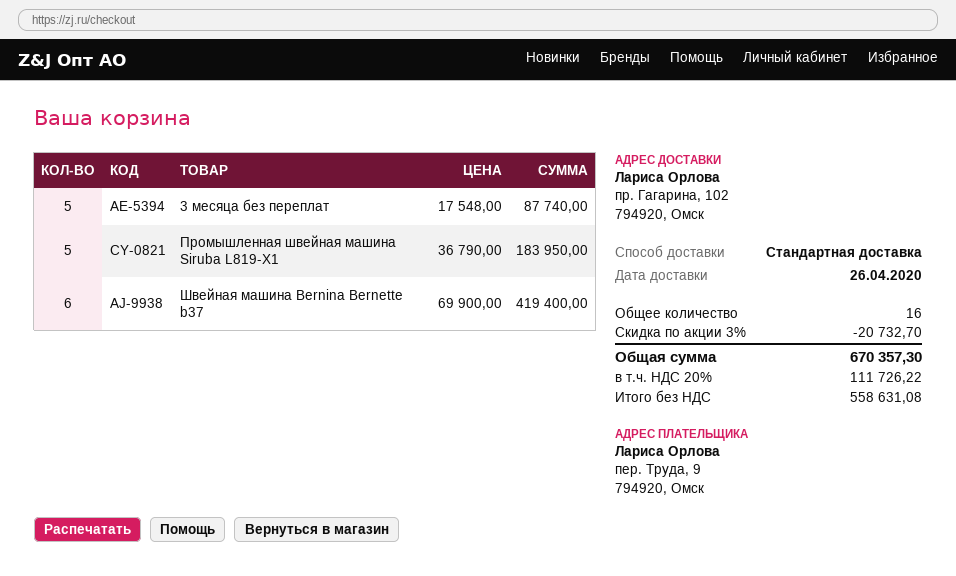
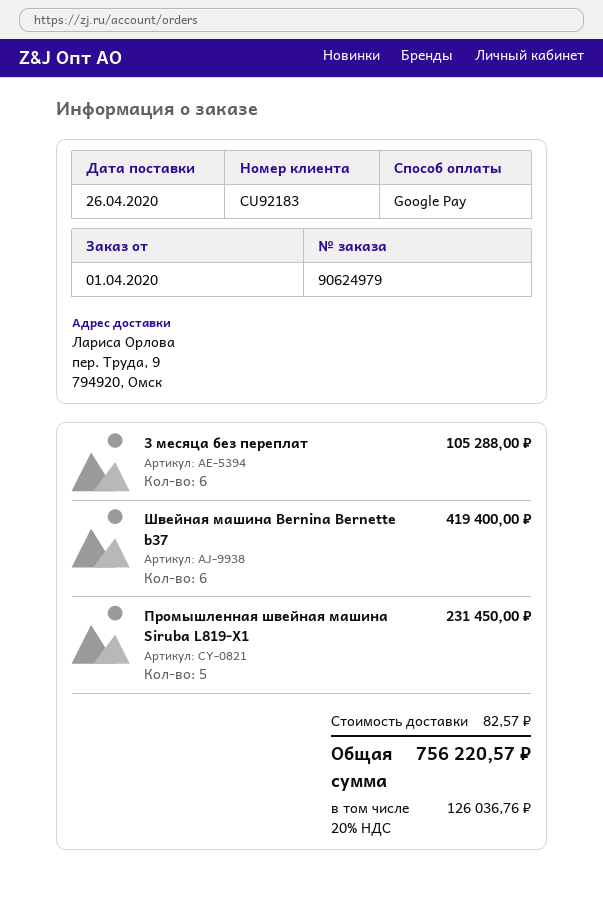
ship to: пр. Гагарина, 102, 794920, Омск -> пер. Труда, 9, 794920, Омск
3 месяца без переплат: 5 for 87740.00 -> 6 for 105288.00
Промышленная швейная машина Siruba L819-X1: 5 for 183950.00 -> 5 for 231450.00
discount: 3% = 20732.70 -> none
shipping: none -> 82.57
tax: 20% = 111726.22 -> 20% = 126036.76
total: 670357.30 -> 756220.57

